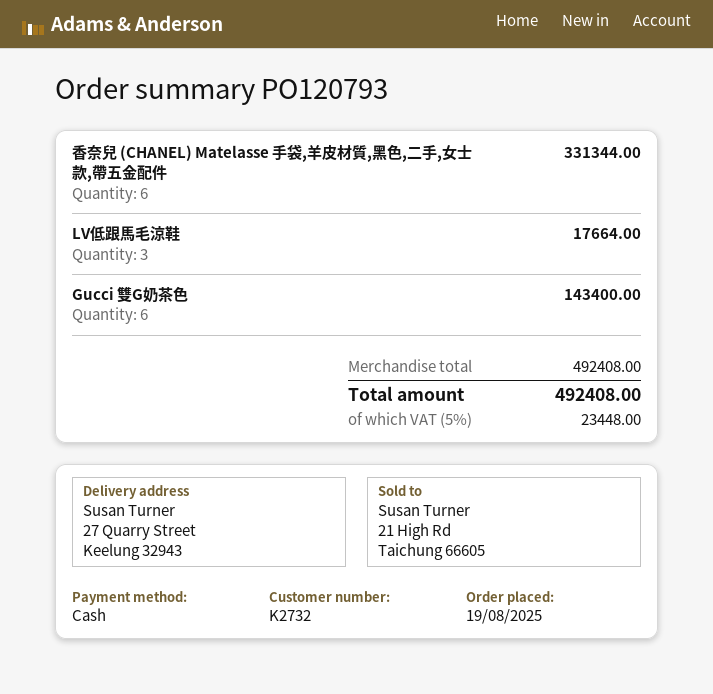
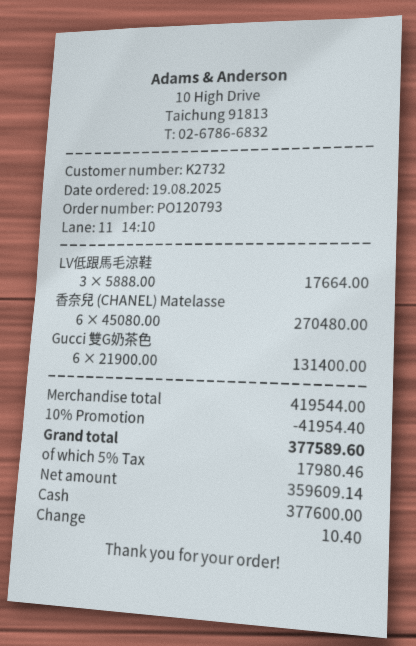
香奈兒 (CHANEL) Matelasse 手袋,羊皮材質,黑色,二手,女士款,帶五金配件: 6 for 331344.00 -> 6 for 270480.00
Gucci 雙G奶茶色: 6 for 143400.00 -> 6 for 131400.00
subtotal: 492408.00 -> 419544.00
discount: none -> 10% = 41954.40
tax: 5% = 23448.00 -> 5% = 17980.46
total: 492408.00 -> 377589.60

